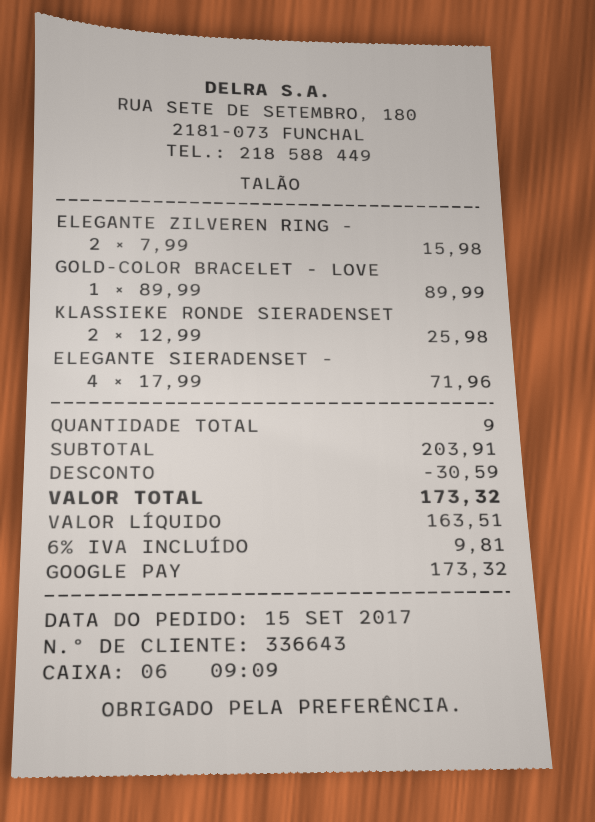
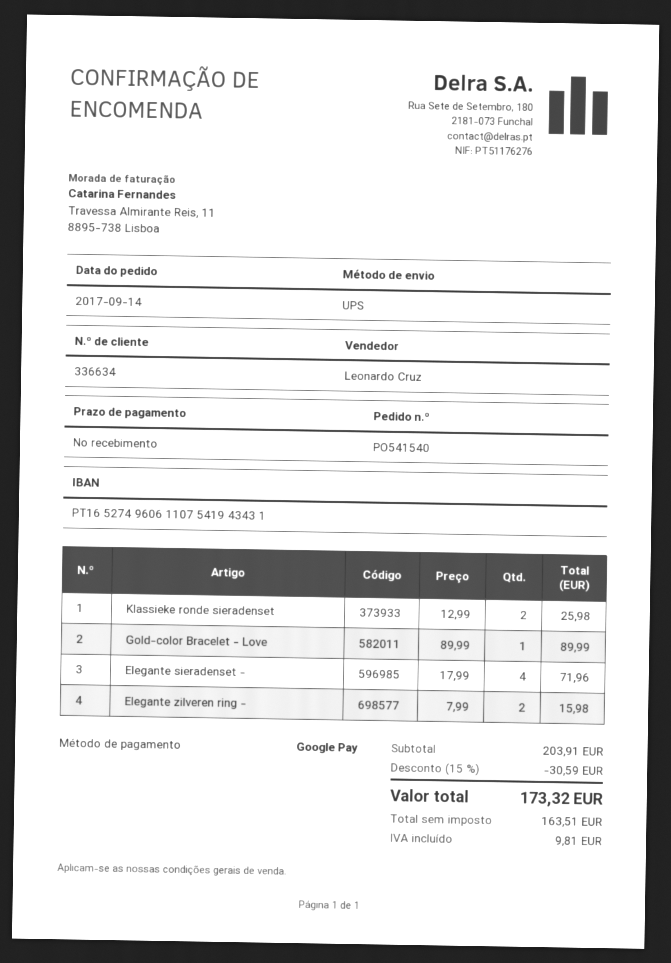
order date: 2017-09-15 -> 2017-09-14
customer number: 336643 -> 336634

